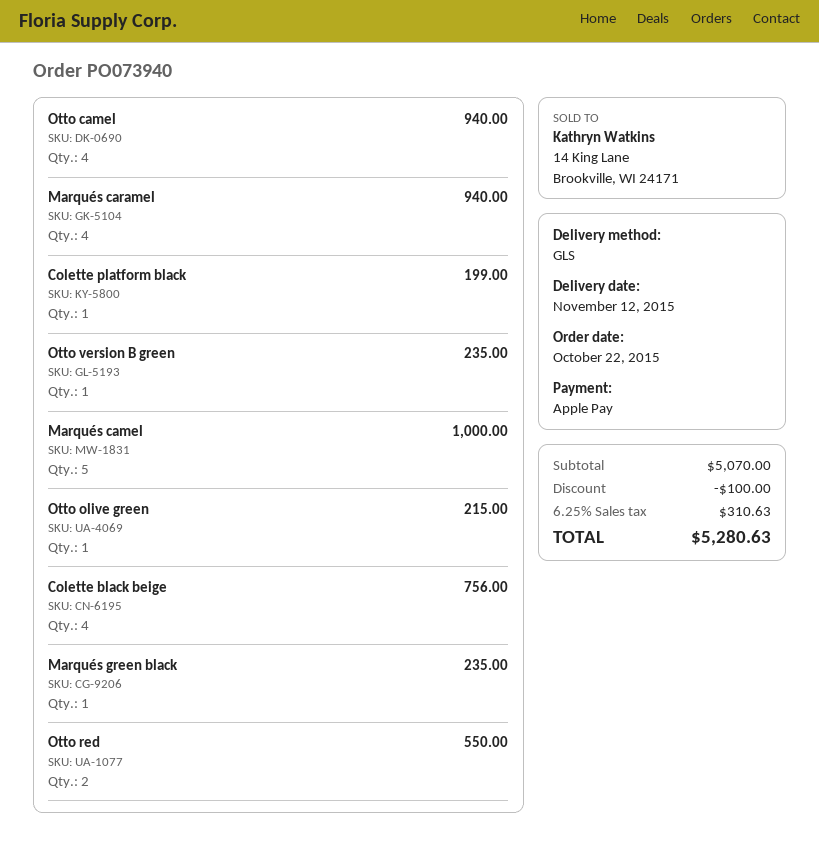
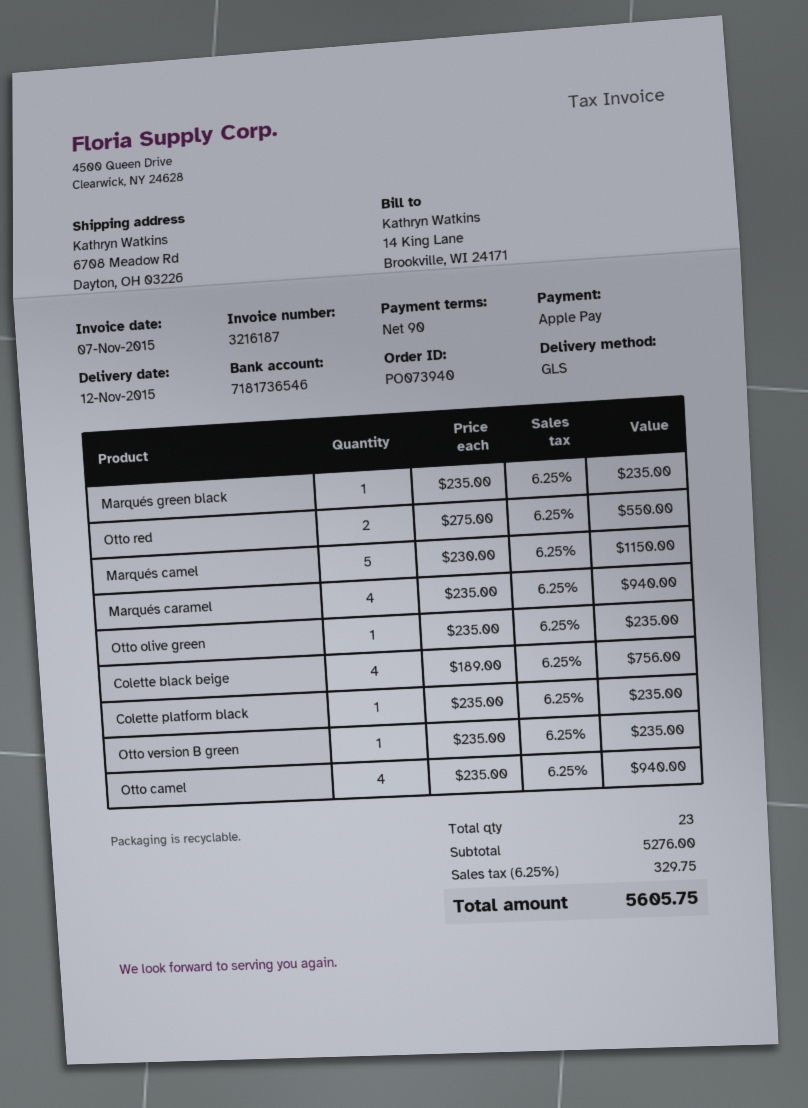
Colette platform black: 1 for 199.00 -> 1 for 235.00
Marqués camel: 5 for 1000.00 -> 5 for 1150.00
Otto olive green: 1 for 215.00 -> 1 for 235.00
subtotal: 5070.00 -> 5276.00
discount: 100.00 -> none
tax: 6.25% = 310.63 -> 6.25% = 329.75
total: 5280.63 -> 5605.75

